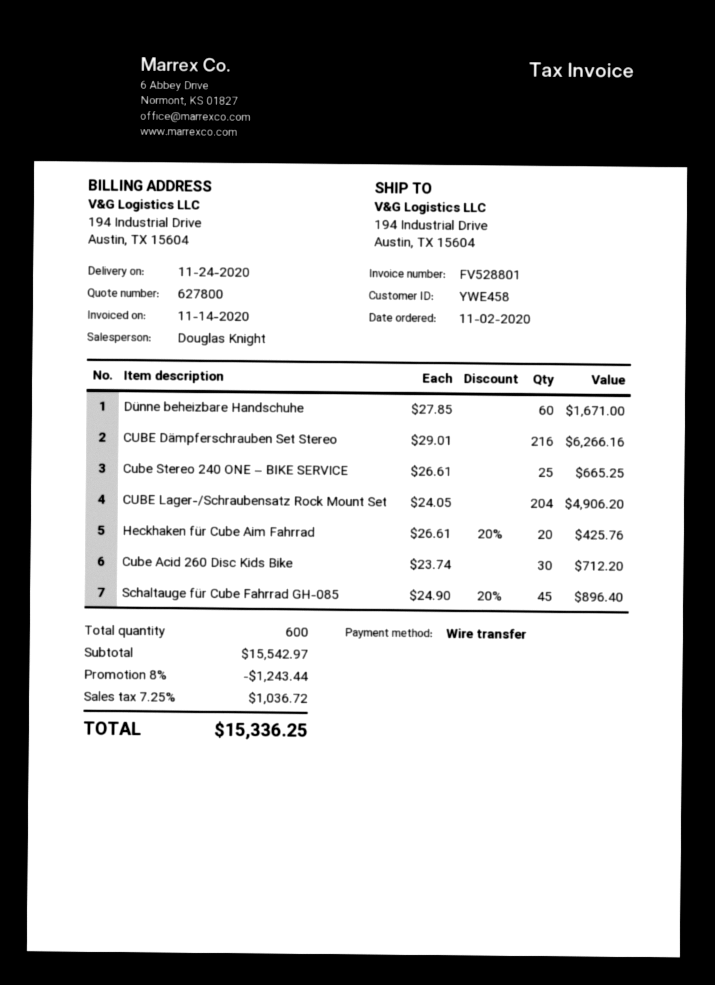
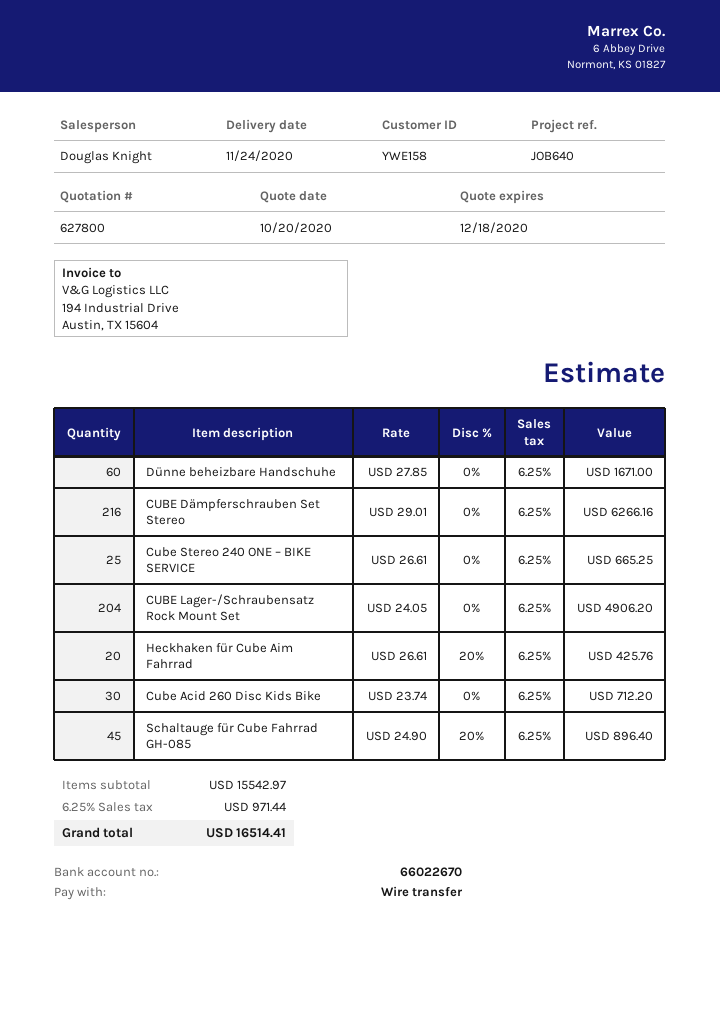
customer number: YWE458 -> YWE158
discount: 8% = 1243.44 -> none
tax: 7.25% = 1036.72 -> 6.25% = 971.44
total: 15336.25 -> 16514.41

